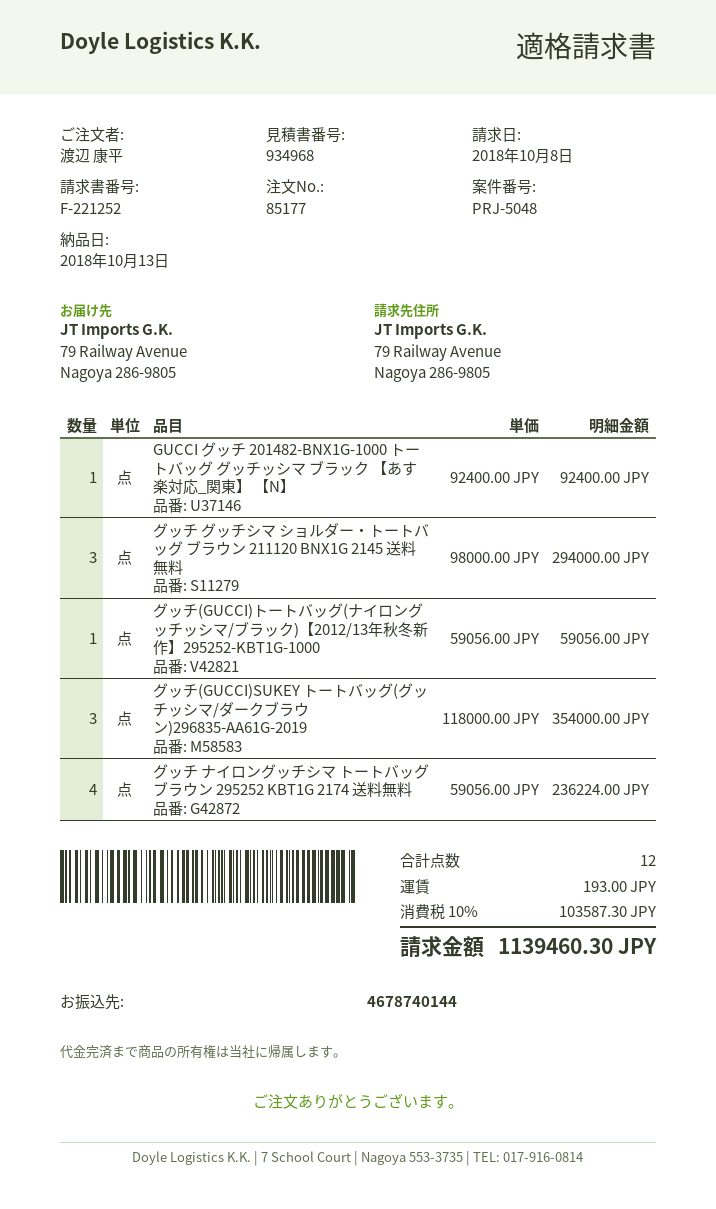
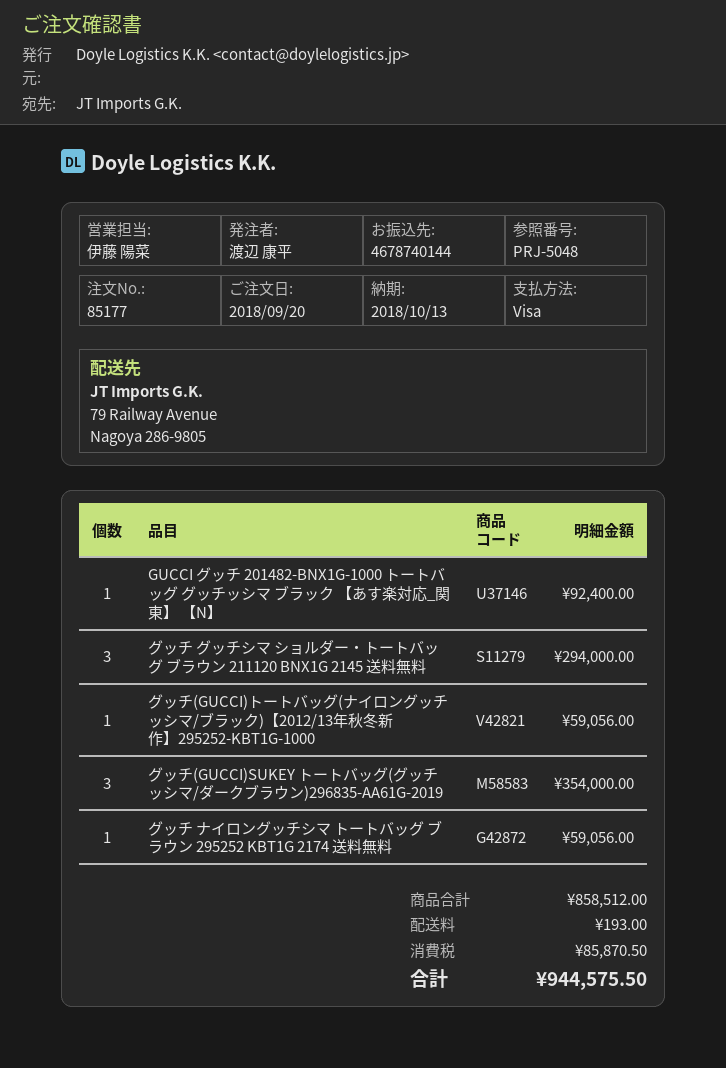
グッチ ナイロングッチシマ トートバッグ ブラウン 295252 KBT1G 2174 送料無料: 4 for 236224.00 -> 1 for 59056.00
tax: 103587.30 -> 85870.50
total: 1139460.30 -> 944575.50

